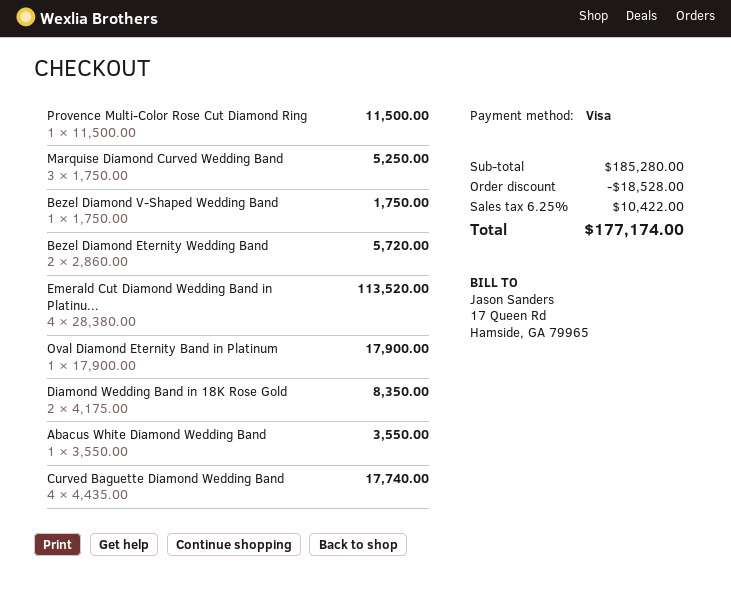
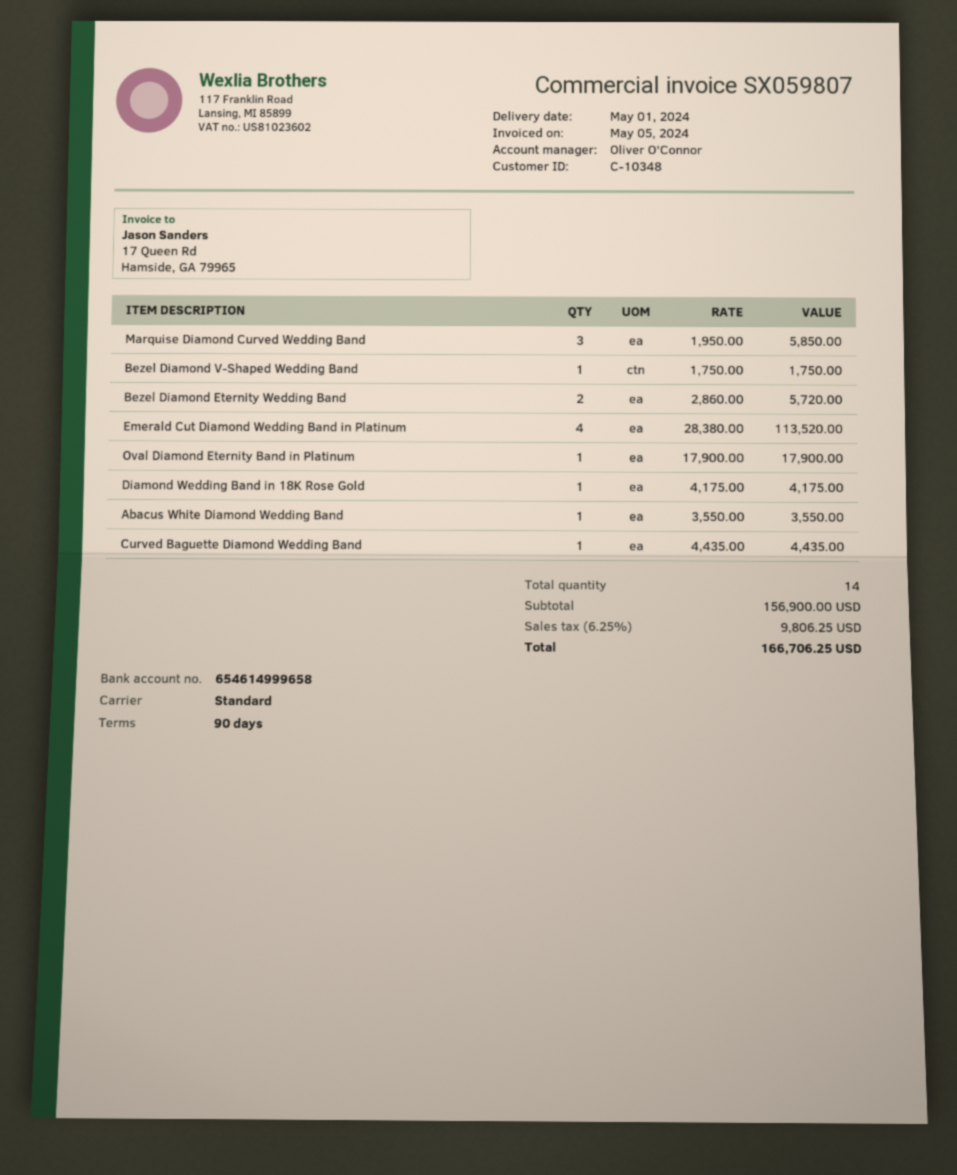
Provence Multi-Color Rose Cut Diamond Ring: 1 x 11500.00 = 11500.00 -> none
Marquise Diamond Curved Wedding Band: 3 x 1750.00 = 5250.00 -> 3 x 1950.00 = 5850.00
Diamond Wedding Band in 18K Rose Gold: 2 x 4175.00 = 8350.00 -> 1 x 4175.00 = 4175.00
Curved Baguette Diamond Wedding Band: 4 x 4435.00 = 17740.00 -> 1 x 4435.00 = 4435.00
subtotal: 185280.00 -> 156900.00
discount: 18528.00 -> none
tax: 6.25% = 10422.00 -> 6.25% = 9806.25
total: 177174.00 -> 166706.25

